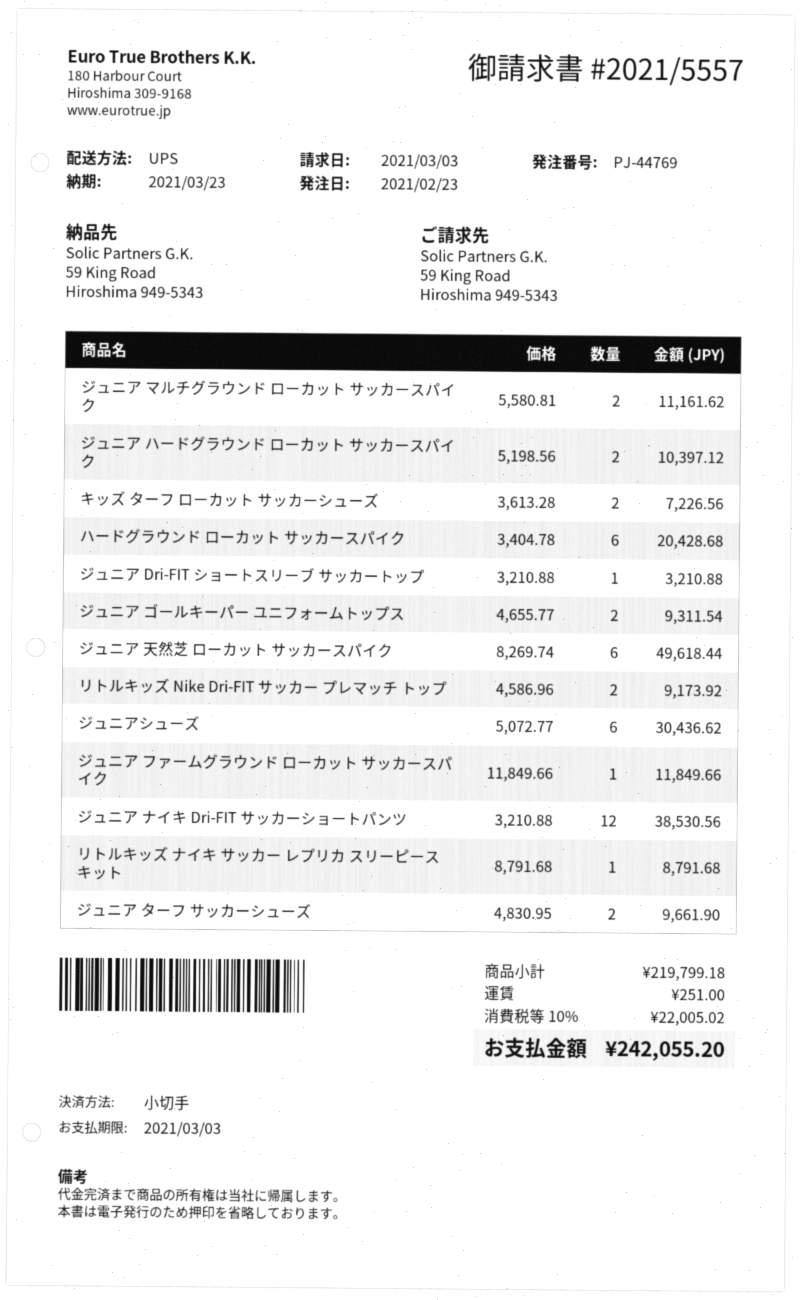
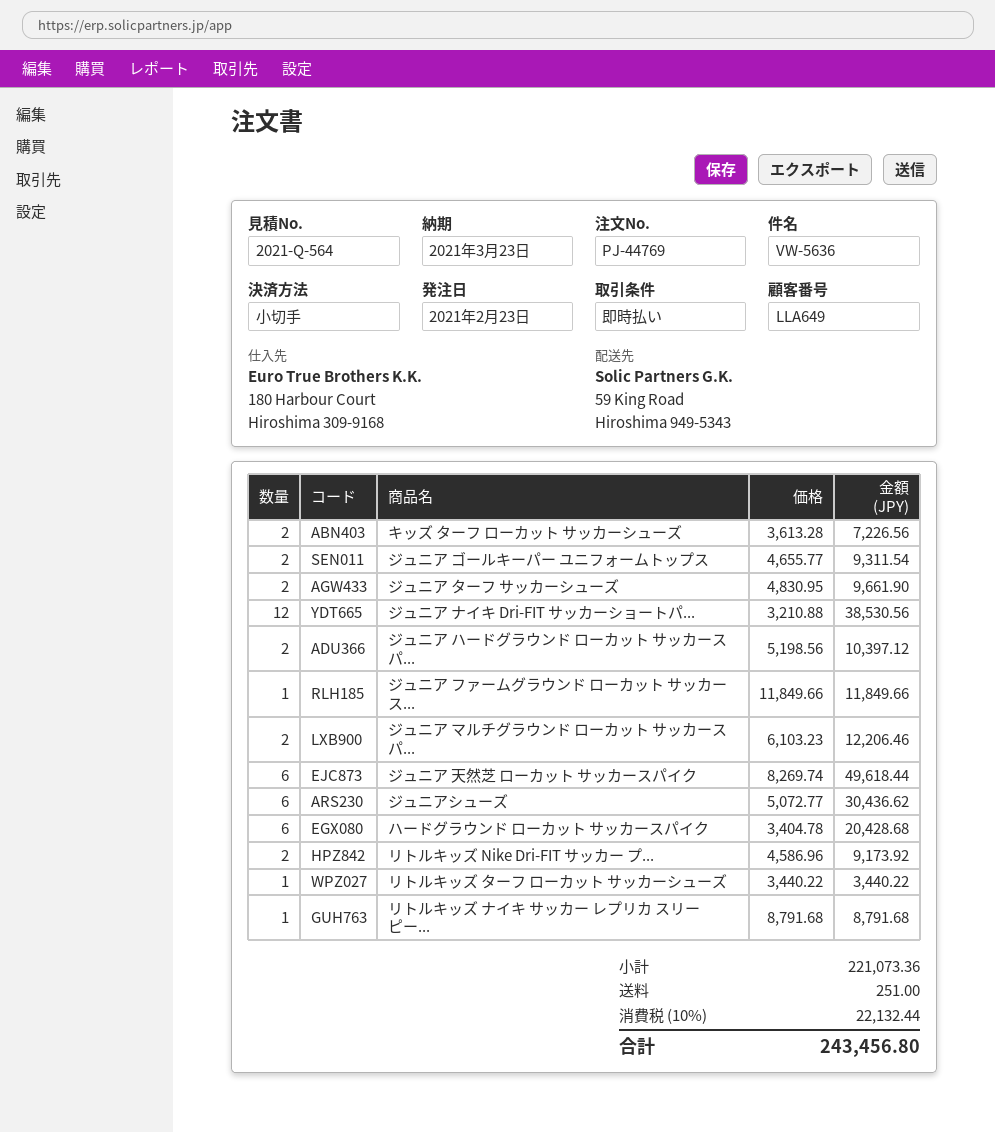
ジュニア マルチグラウンド ローカット サッカースパイク: 2 x 5580.81 = 11161.62 -> 2 x 6103.23 = 12206.46
ジュニア Dri-FIT ショートスリーブ サッカートップ: 1 x 3210.88 = 3210.88 -> none
リトルキッズ ターフ ローカット サッカーシューズ: none -> 1 x 3440.22 = 3440.22
subtotal: 219799.18 -> 221073.36
tax: 10% = 22005.02 -> 10% = 22132.44
total: 242055.20 -> 243456.80

